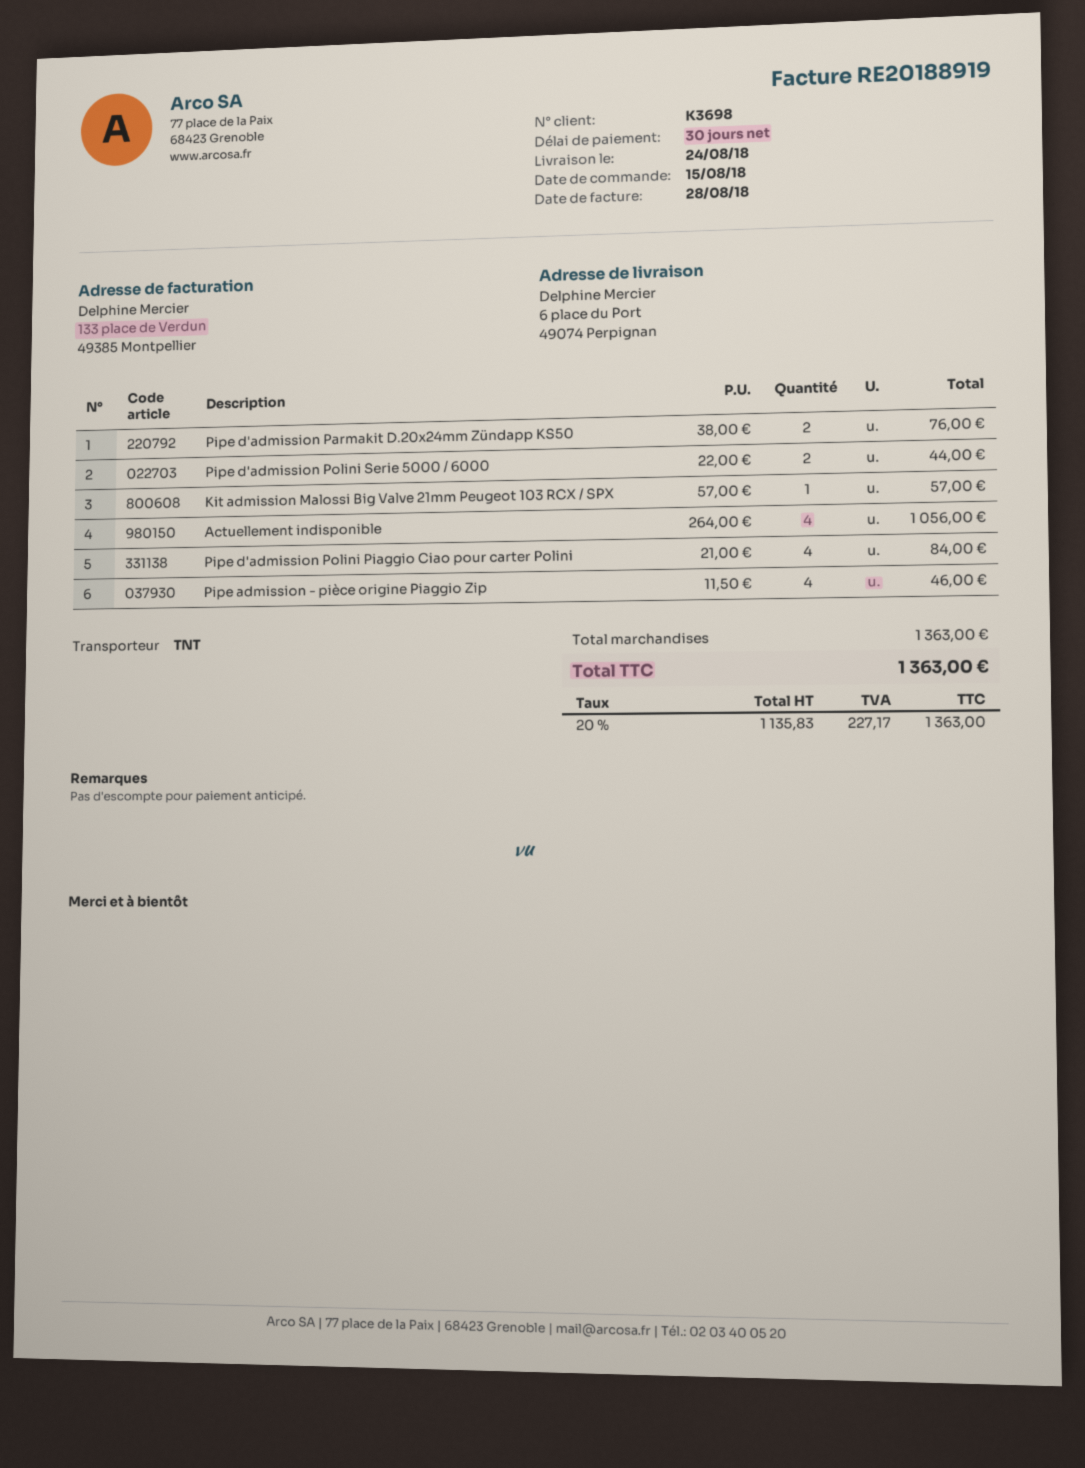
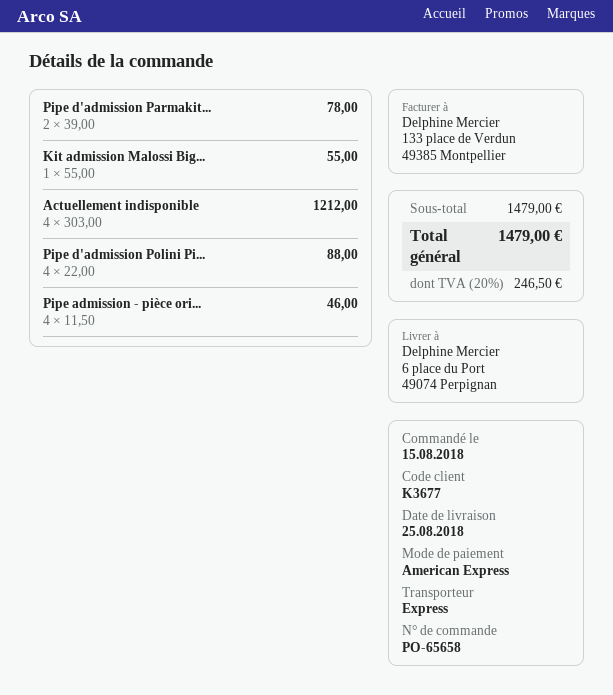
delivery date: 2018-08-24 -> 2018-08-25
customer number: K3698 -> K3677
shipping method: TNT -> express
Pipe d'admission Parmakit D.20x24mm Zündapp KS50: 2 x 38.00 = 76.00 -> 2 x 39.00 = 78.00
Pipe d'admission Polini Serie 5000 / 6000: 2 x 22.00 = 44.00 -> none
Kit admission Malossi Big Valve 21mm Peugeot 103 RCX / SPX: 1 x 57.00 = 57.00 -> 1 x 55.00 = 55.00
Actuellement indisponible: 4 x 264.00 = 1056.00 -> 4 x 303.00 = 1212.00
Pipe d'admission Polini Piaggio Ciao pour carter Polini: 4 x 21.00 = 84.00 -> 4 x 22.00 = 88.00
subtotal: 1363.00 -> 1479.00
tax: 20% = 227.17 -> 20% = 246.50
total: 1363.00 -> 1479.00

